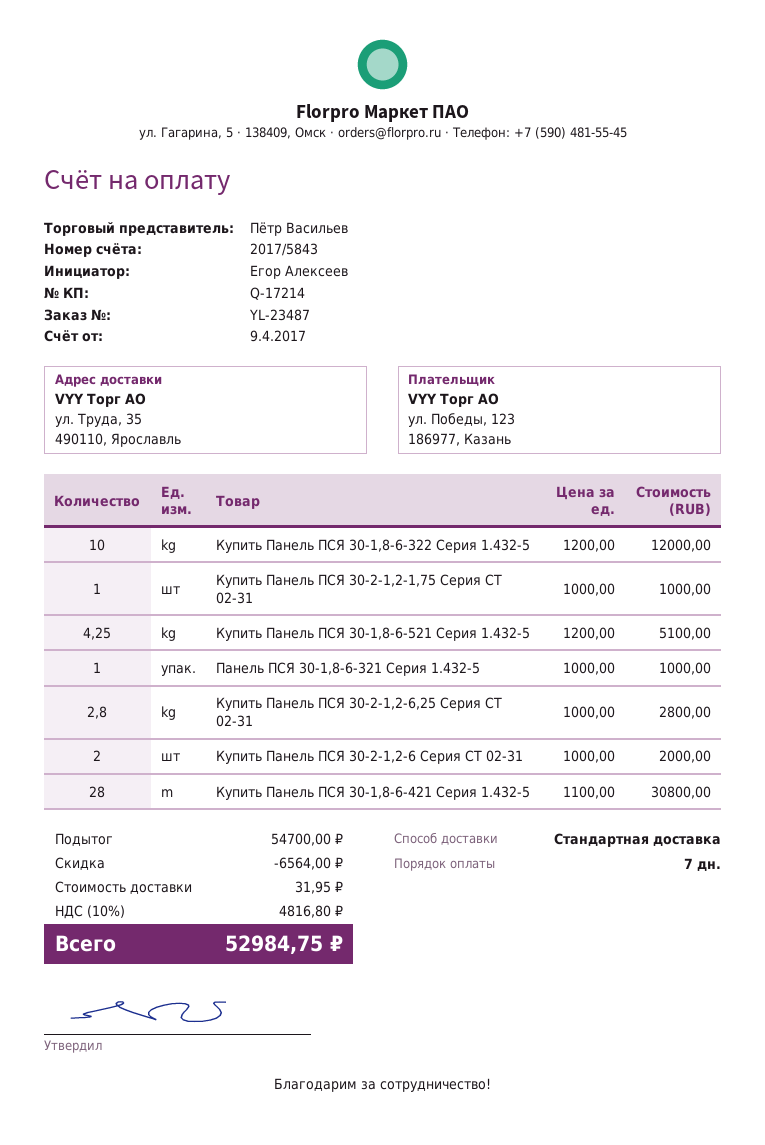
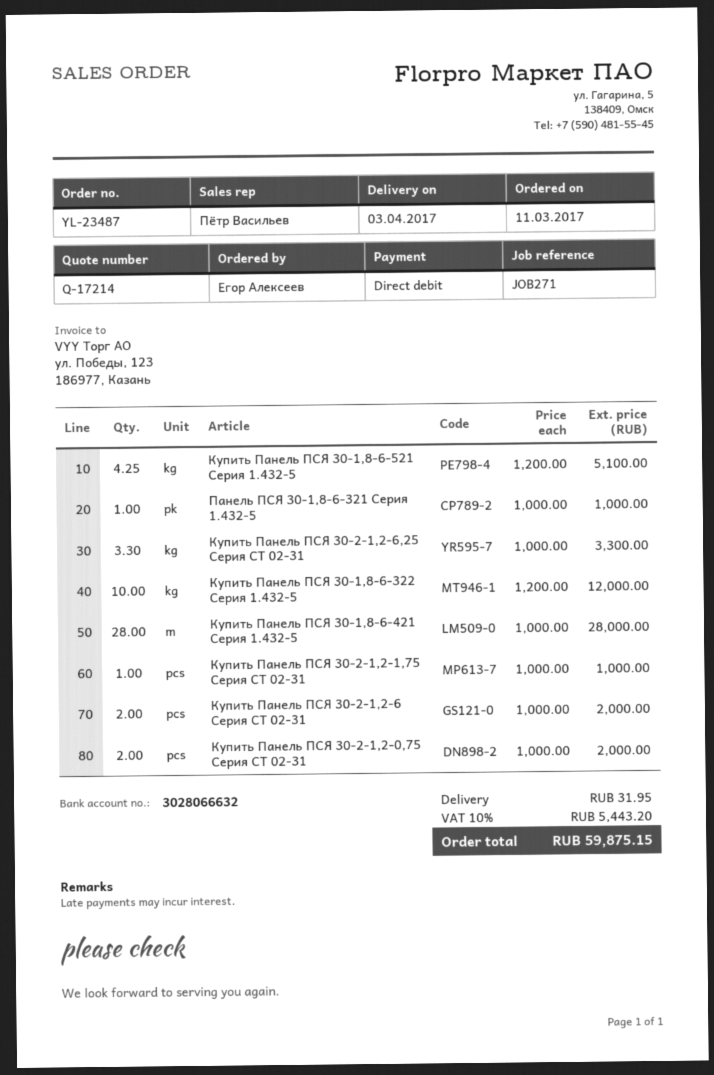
Купить Панель ПСЯ 30-2-1,2-6,25 Серия СТ 02-31: 2.8 x 1000.00 = 2800.00 -> 3.3 x 1000.00 = 3300.00
Купить Панель ПСЯ 30-1,8-6-421 Серия 1.432-5: 28 x 1100.00 = 30800.00 -> 28 x 1000.00 = 28000.00
Купить Панель ПСЯ 30-2-1,2-0,75 Серия СТ 02-31: none -> 2 x 1000.00 = 2000.00
discount: 6564.00 -> none
tax: 10% = 4816.80 -> 10% = 5443.20
total: 52984.75 -> 59875.15

